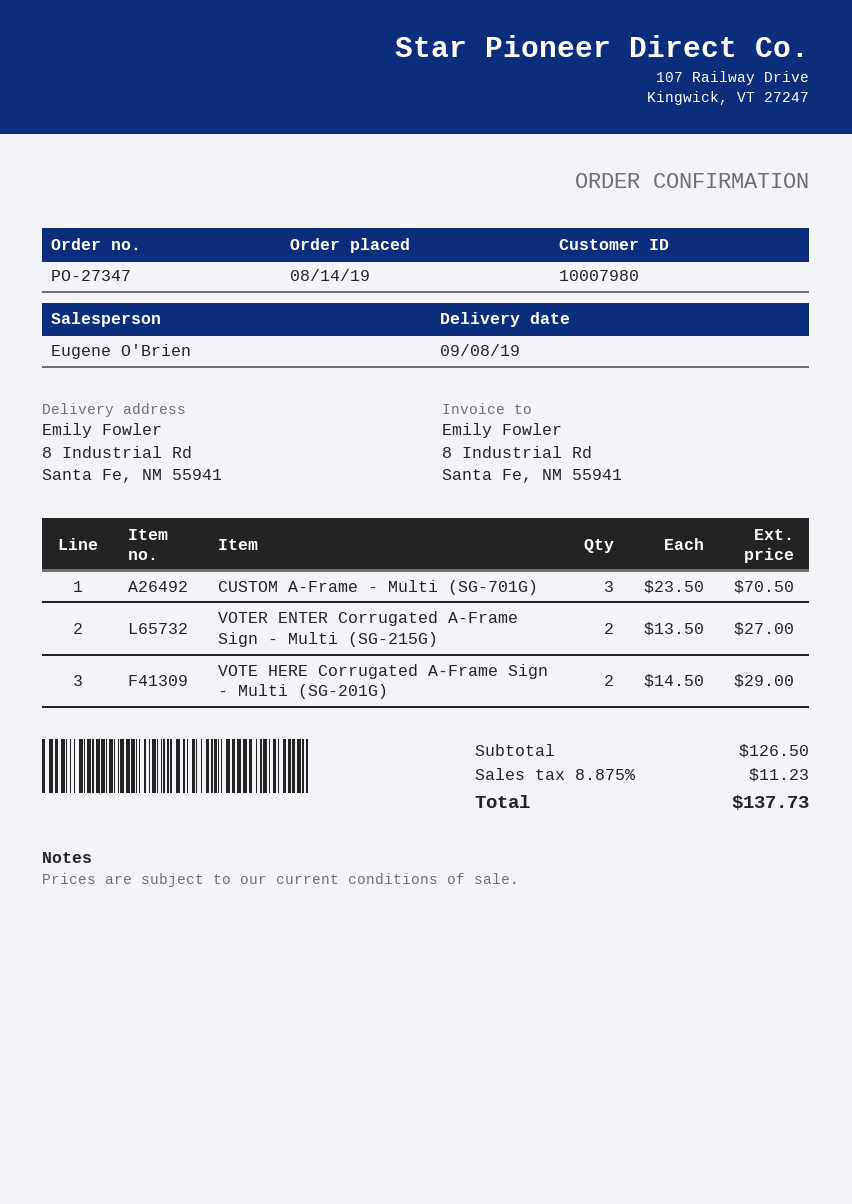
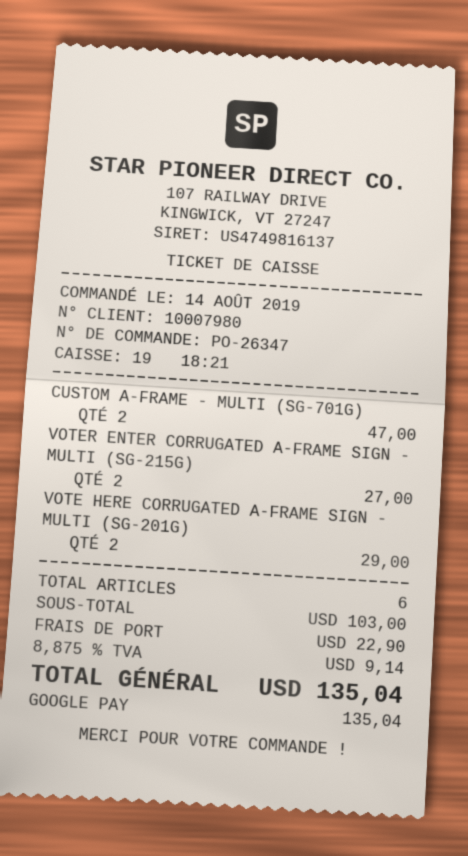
order number: PO-27347 -> PO-26347
CUSTOM A-Frame - Multi (SG-701G): 3 for 70.50 -> 2 for 47.00
subtotal: 126.50 -> 103.00
shipping: none -> 22.90
tax: 8.875% = 11.23 -> 8.875% = 9.14
total: 137.73 -> 135.04

